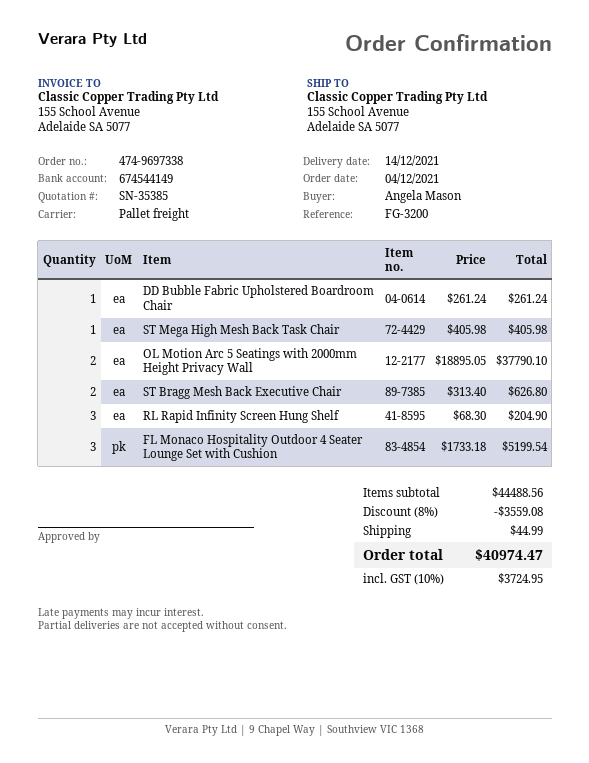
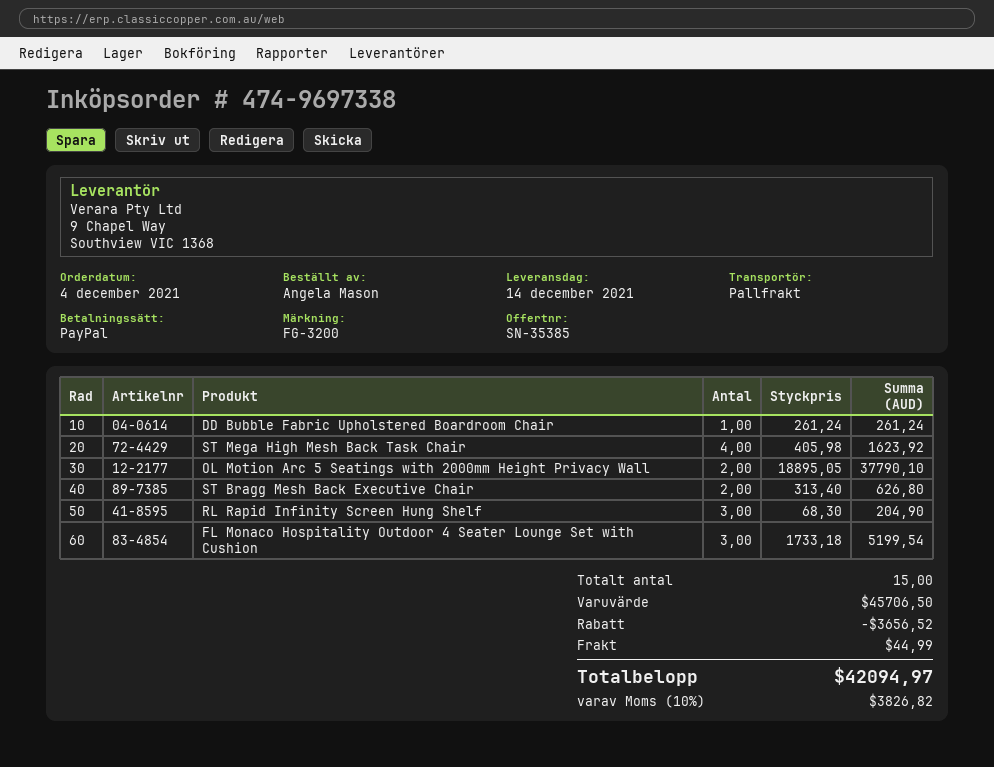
ST Mega High Mesh Back Task Chair: 1 x 405.98 = 405.98 -> 4 x 405.98 = 1623.92
subtotal: 44488.56 -> 45706.50
discount: 3559.08 -> 3656.52
tax: 10% = 3724.95 -> 10% = 3826.82
total: 40974.47 -> 42094.97

